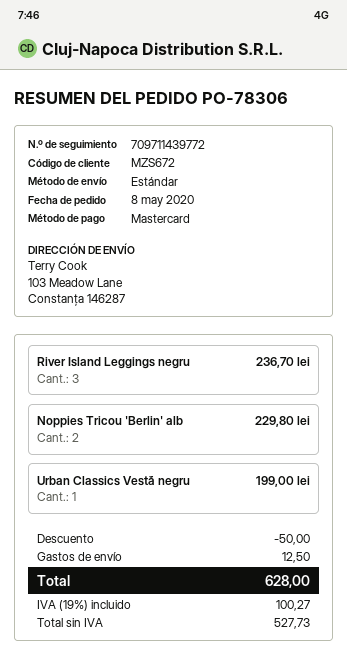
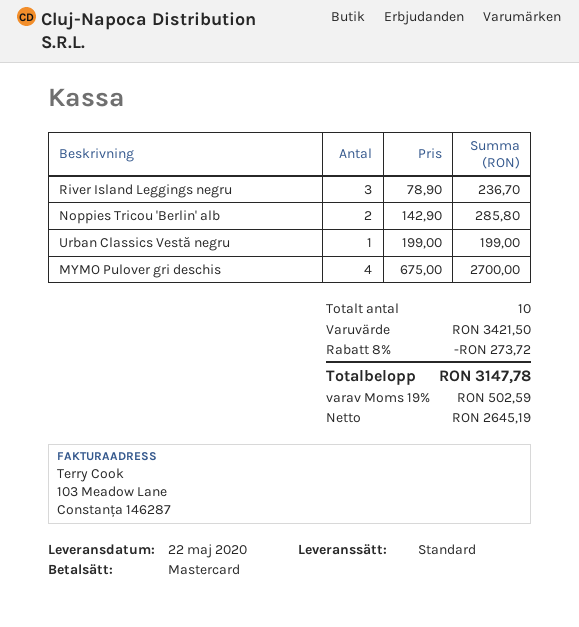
Noppies Tricou 'Berlin' alb: 2 for 229.80 -> 2 for 285.80
MYMO Pulover gri deschis: none -> 4 for 2700.00
discount: 50.00 -> 273.72
shipping: 12.50 -> none
net: 527.73 -> 2645.19
tax: 19% = 100.27 -> 19% = 502.59
total: 628.00 -> 3147.78

